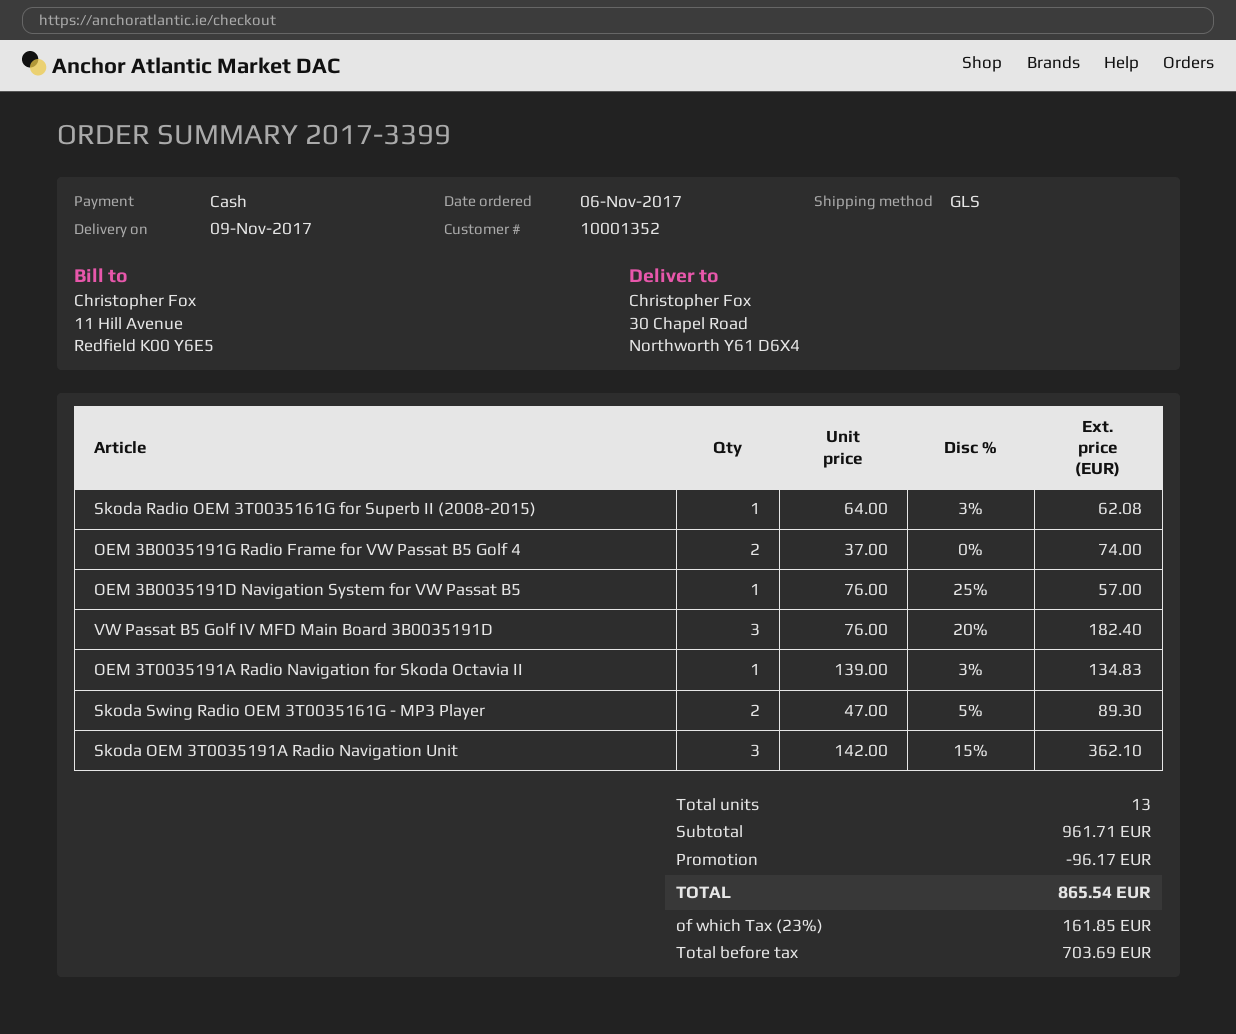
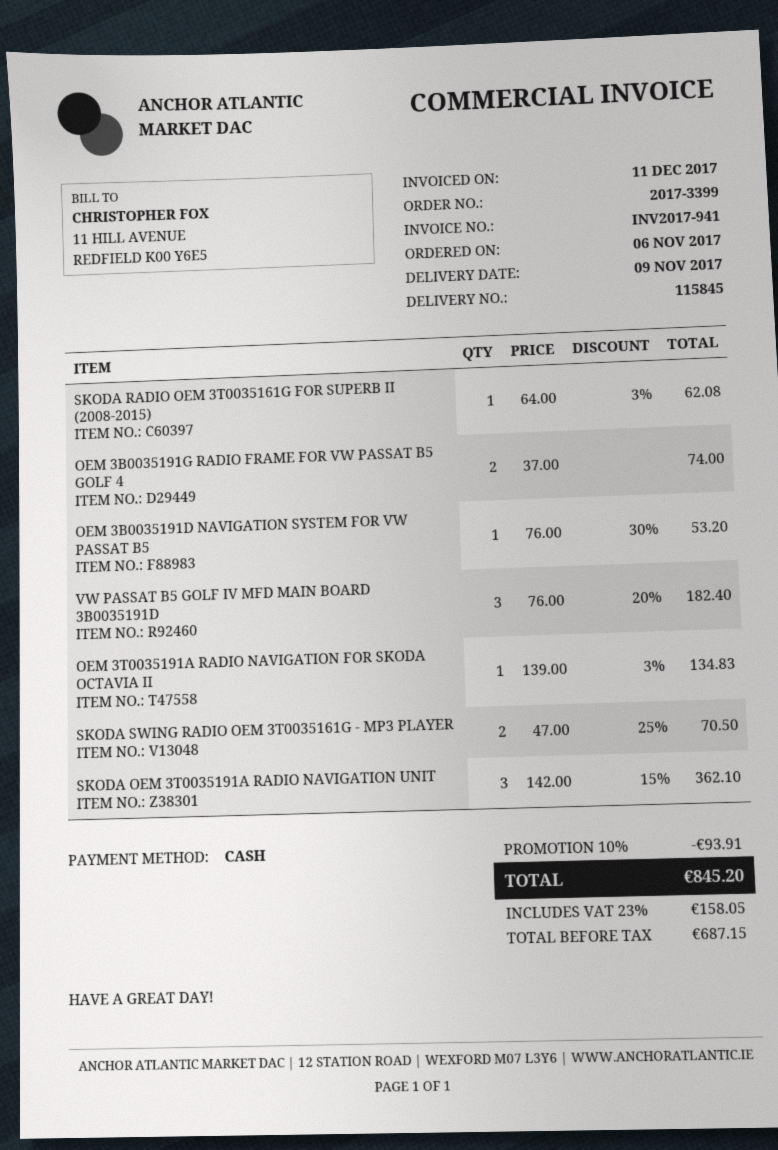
OEM 3B0035191D Navigation System for VW Passat B5: 1 x 76.00 - 25% = 57.00 -> 1 x 76.00 - 30% = 53.20
Skoda Swing Radio OEM 3T0035161G - MP3 Player: 2 x 47.00 - 5% = 89.30 -> 2 x 47.00 - 25% = 70.50
discount: 96.17 -> 93.91
net: 703.69 -> 687.15
tax: 23% = 161.85 -> 23% = 158.05
total: 865.54 -> 845.20

